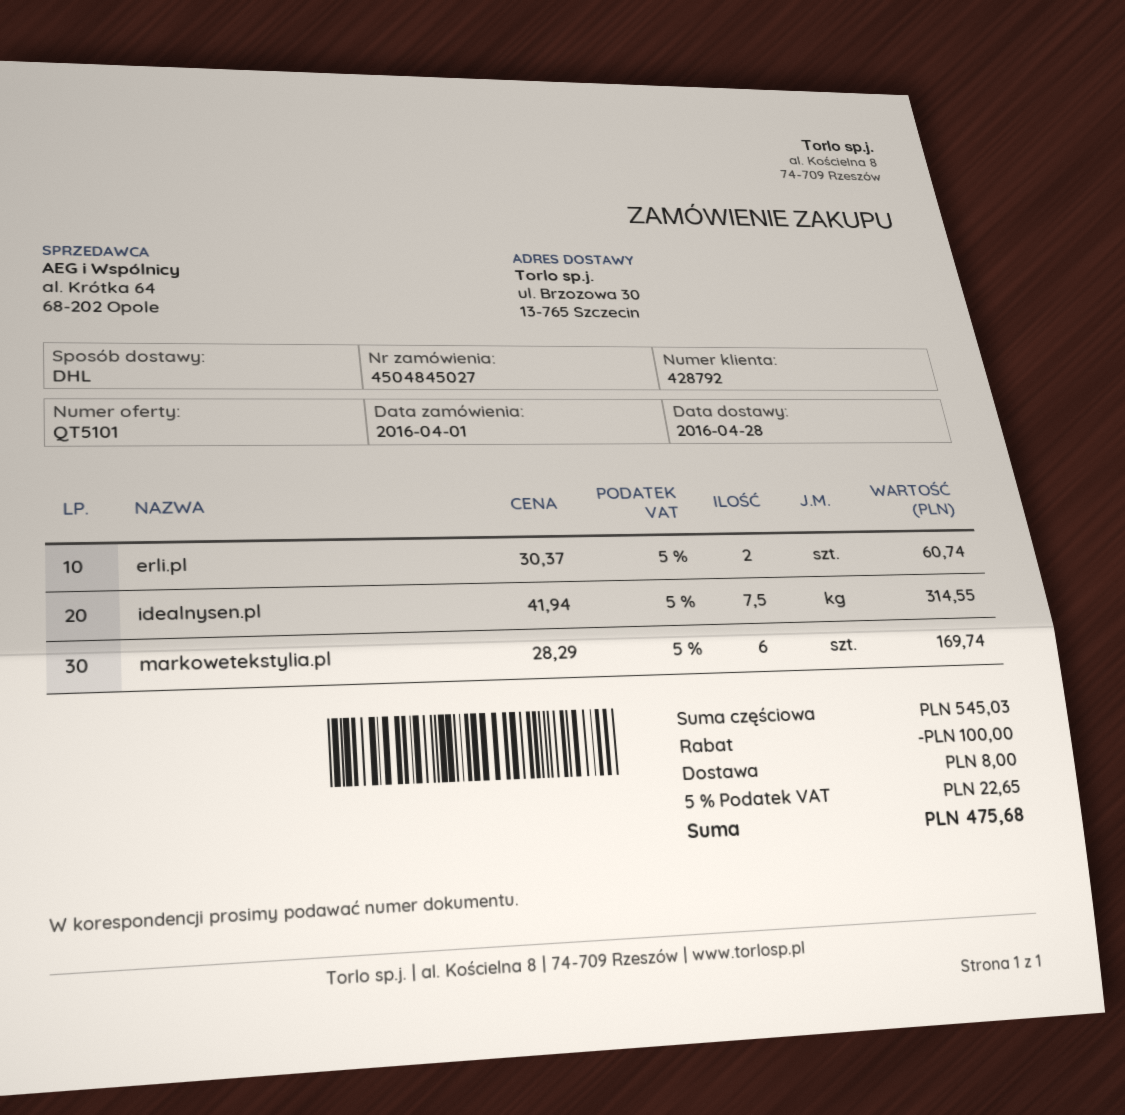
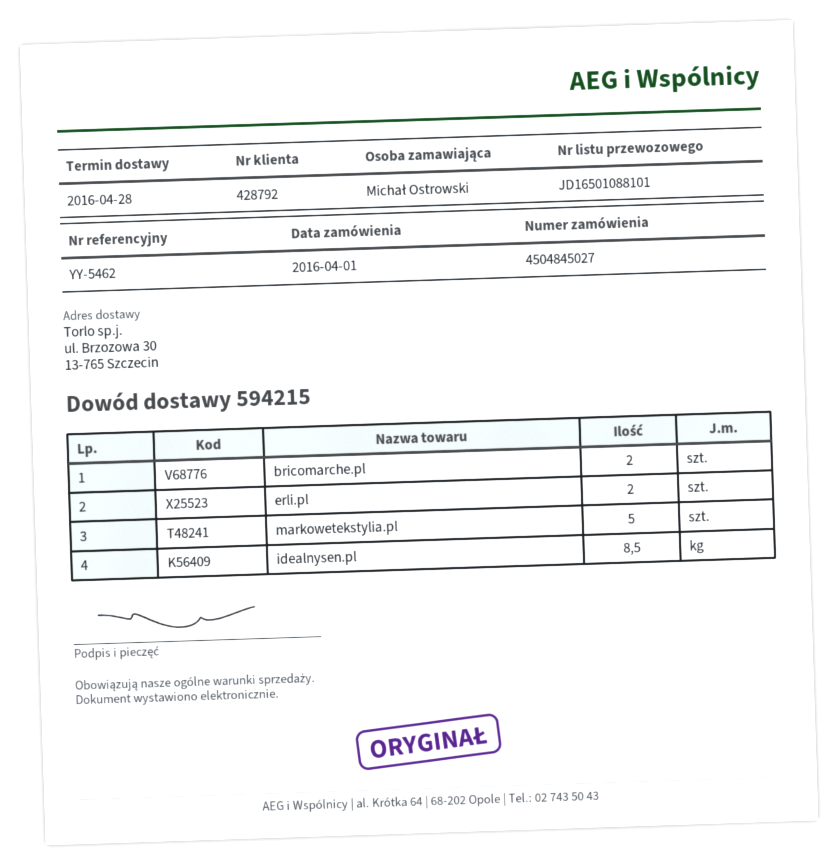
idealnysen.pl: 7.5 -> 8.5
markowetekstylia.pl: 6 -> 5
bricomarche.pl: none -> 2

